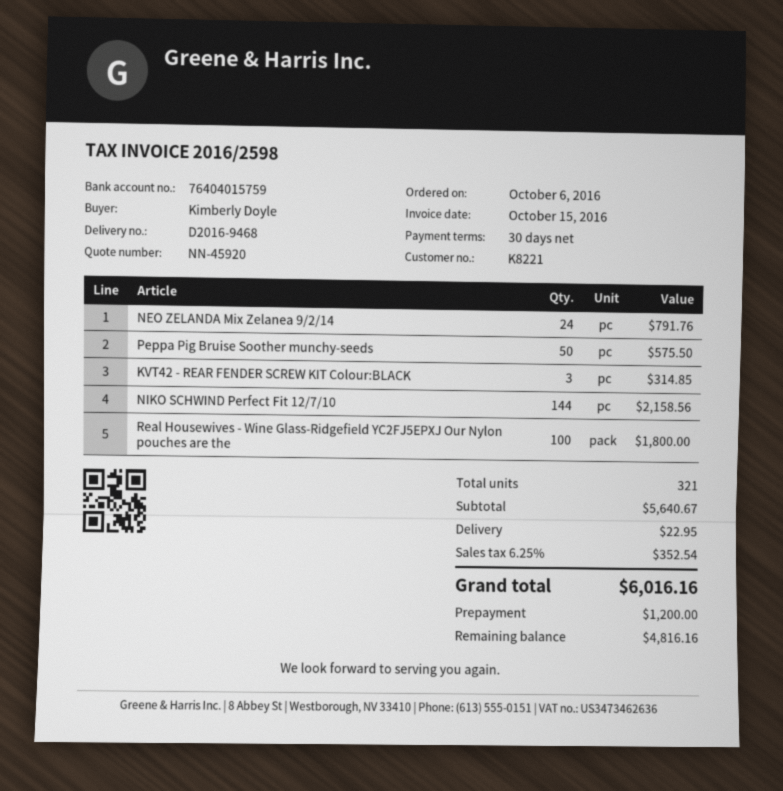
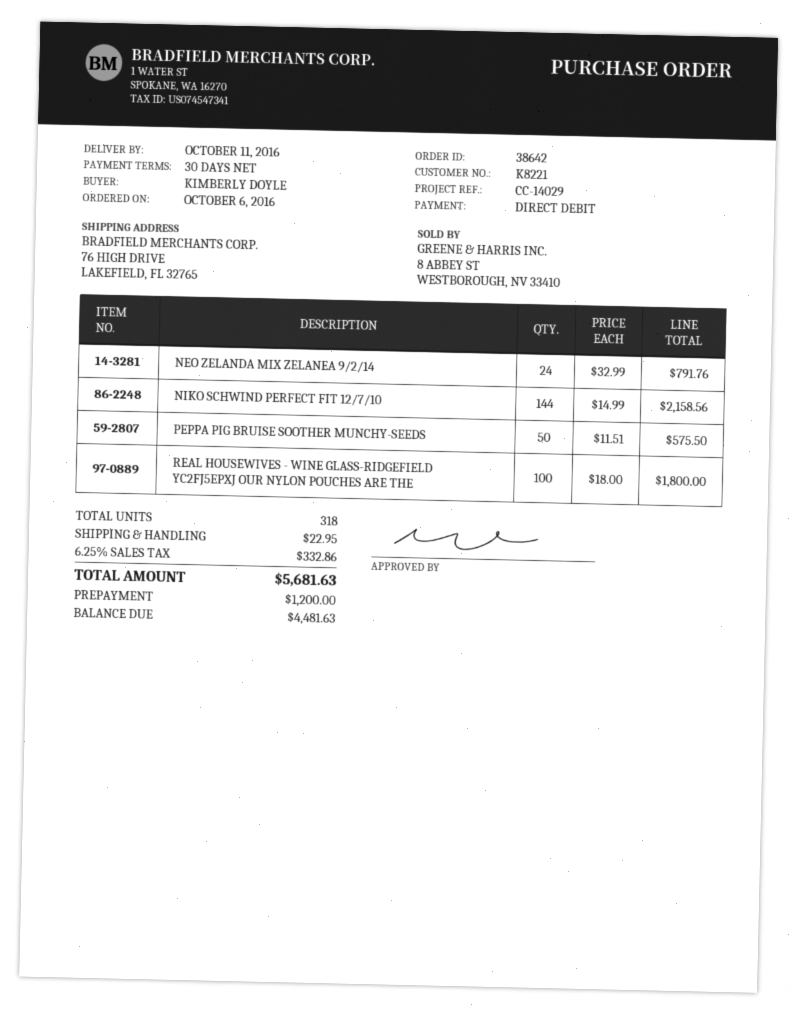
KVT42 - REAR FENDER SCREW KIT Colour:BLACK: 3 for 314.85 -> none
total quantity: 321 -> 318
tax: 6.25% = 352.54 -> 6.25% = 332.86
total: 6016.16 -> 5681.63
balance: 4816.16 -> 4481.63

